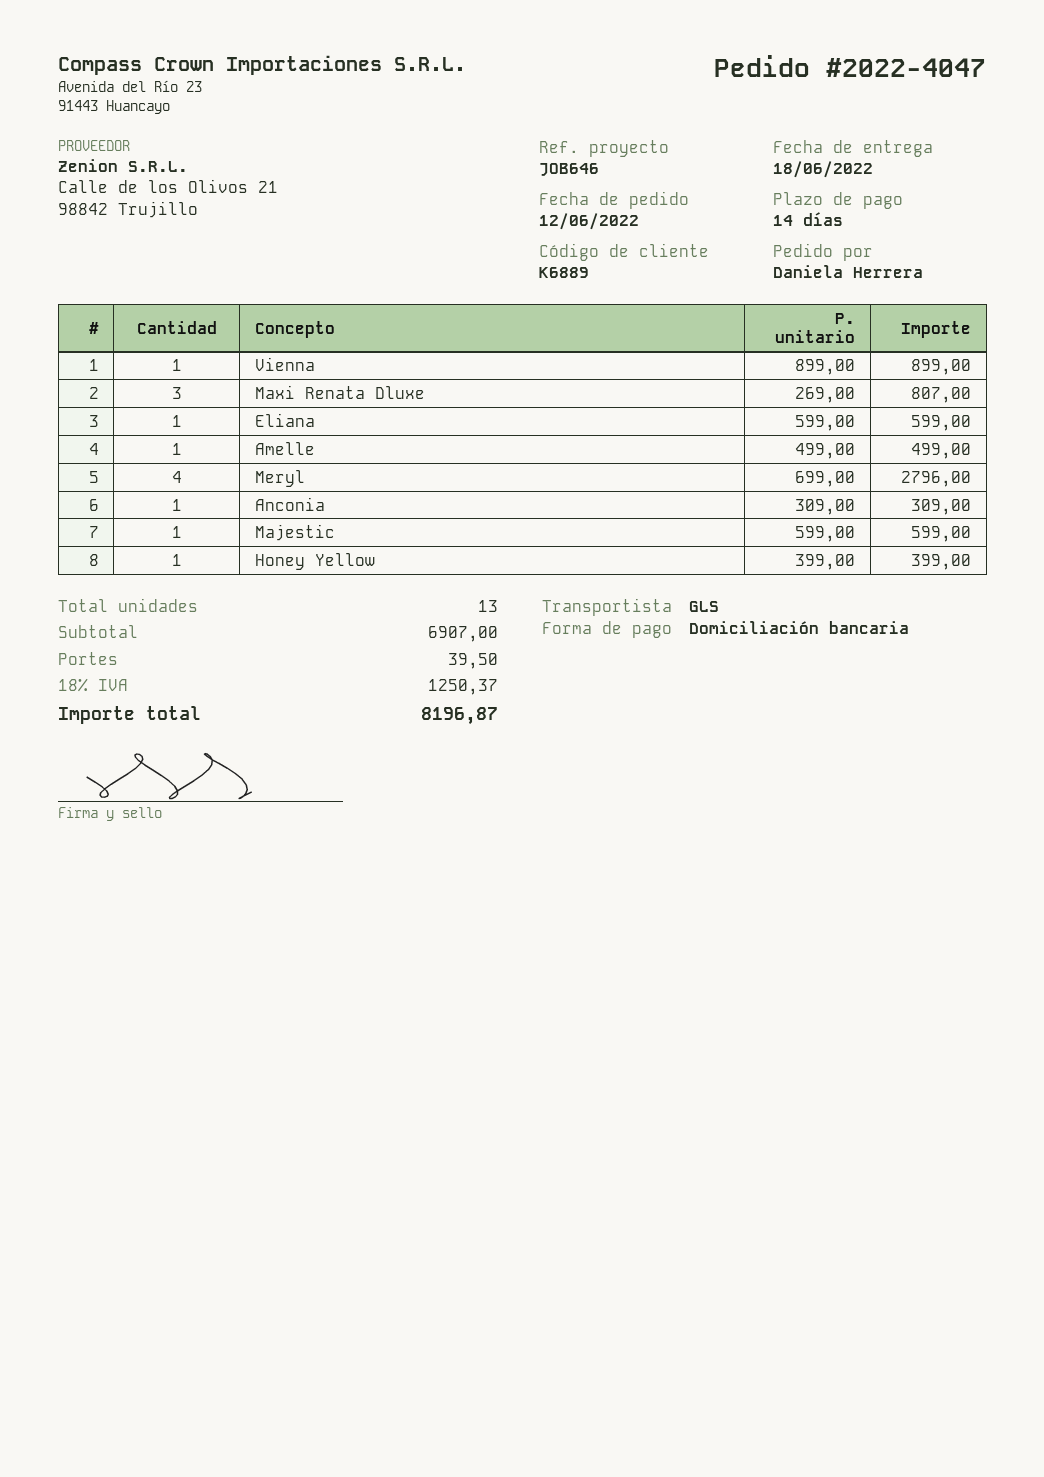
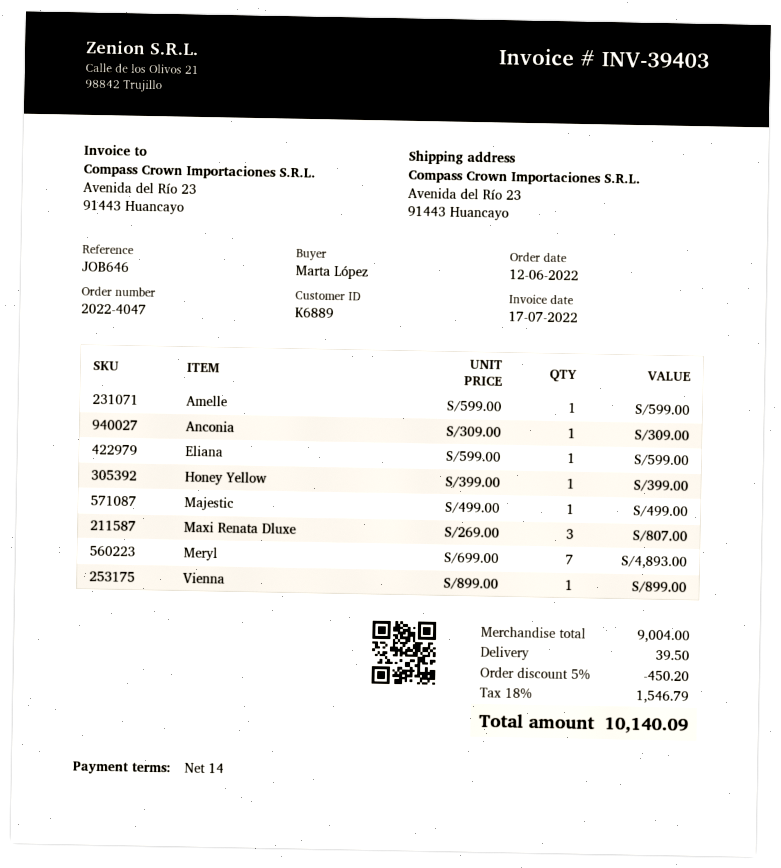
ordered by: Daniela Herrera -> Marta López
Amelle: 1 x 499.00 = 499.00 -> 1 x 599.00 = 599.00
Meryl: 4 x 699.00 = 2796.00 -> 7 x 699.00 = 4893.00
Majestic: 1 x 599.00 = 599.00 -> 1 x 499.00 = 499.00
subtotal: 6907.00 -> 9004.00
discount: none -> 5% = 450.20
tax: 18% = 1250.37 -> 18% = 1546.79
total: 8196.87 -> 10140.09

